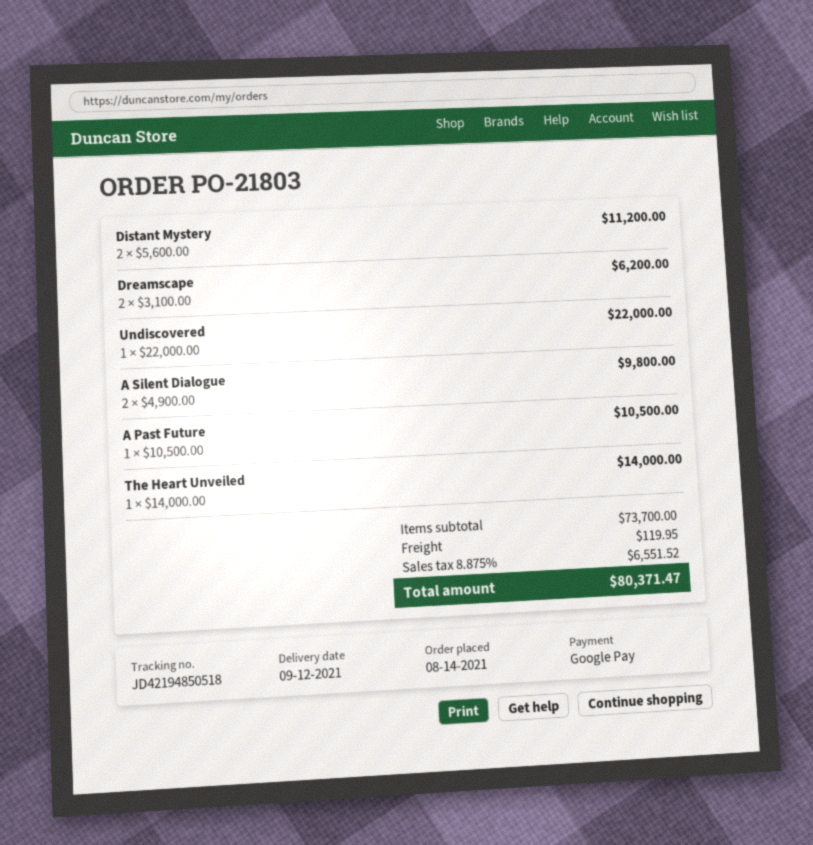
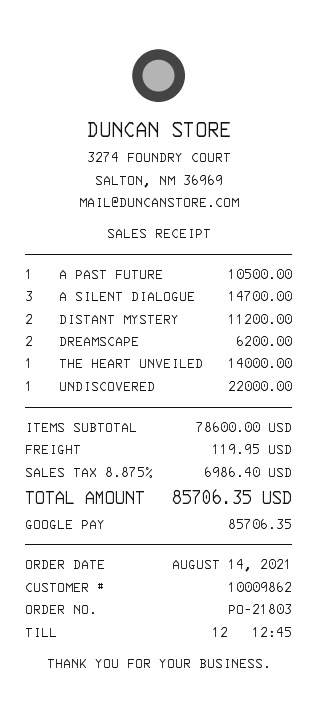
A Silent Dialogue: 2 for 9800.00 -> 3 for 14700.00
subtotal: 73700.00 -> 78600.00
tax: 8.875% = 6551.52 -> 8.875% = 6986.40
total: 80371.47 -> 85706.35

